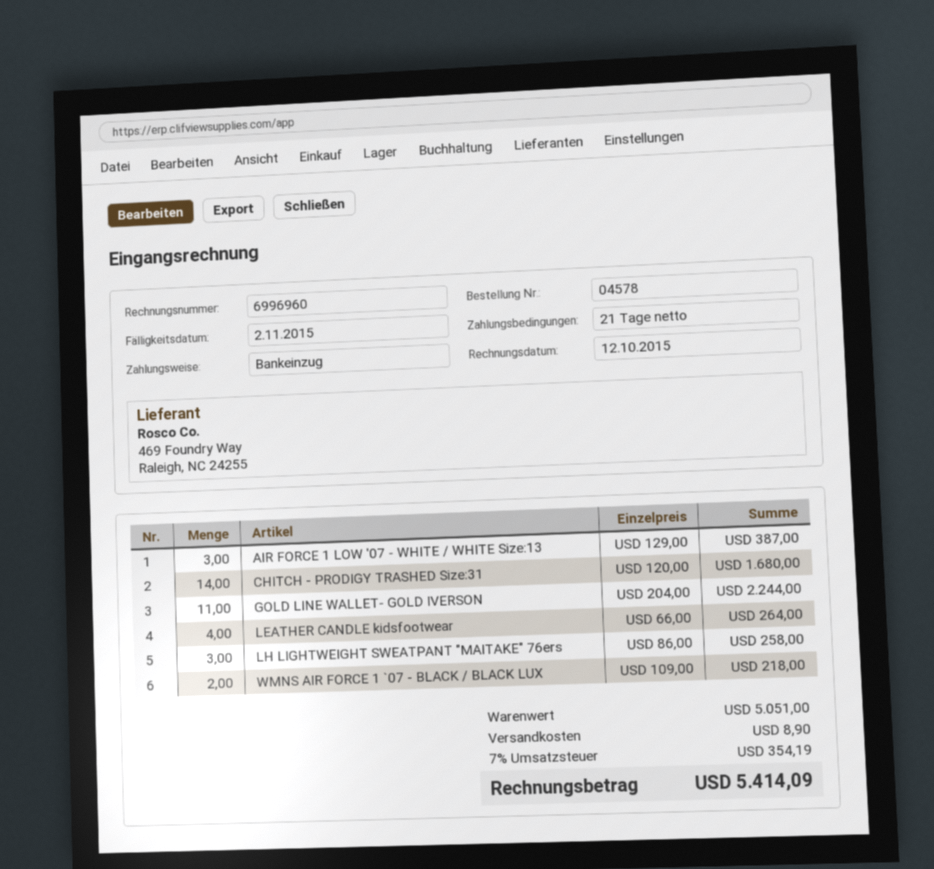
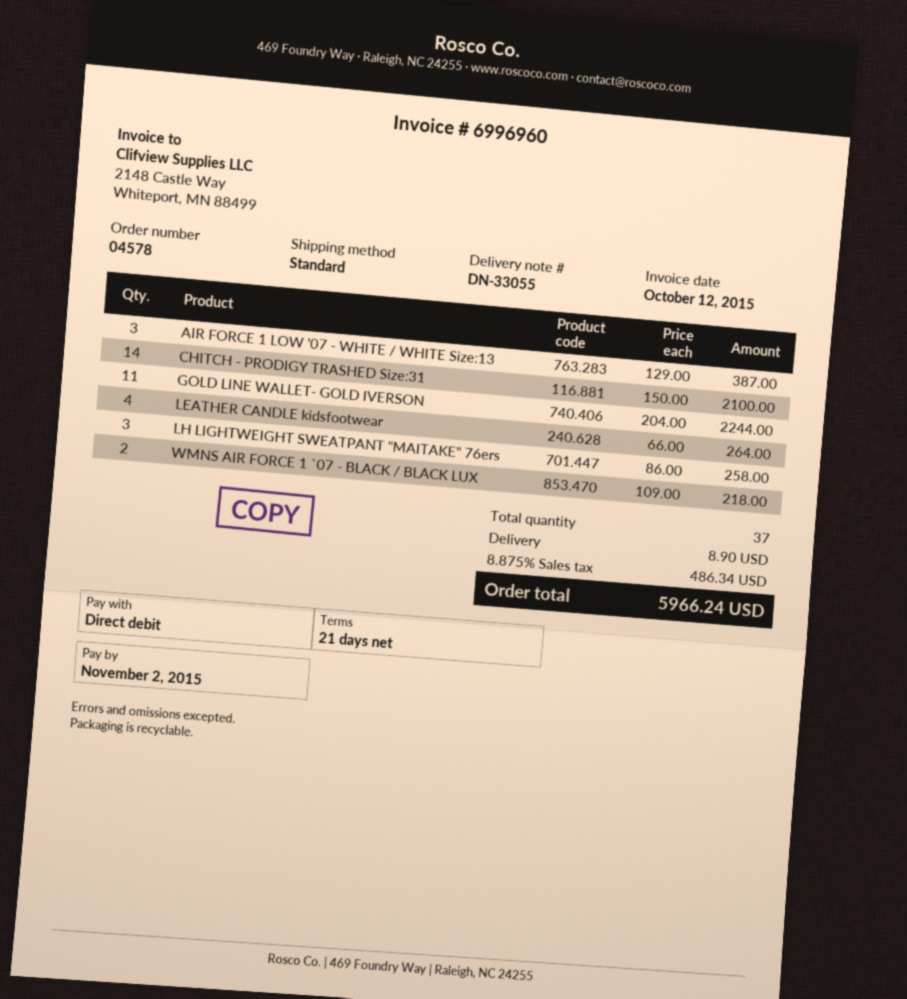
CHITCH - PRODIGY TRASHED Size:31: 14 x 120.00 = 1680.00 -> 14 x 150.00 = 2100.00
tax: 7% = 354.19 -> 8.875% = 486.34
total: 5414.09 -> 5966.24

